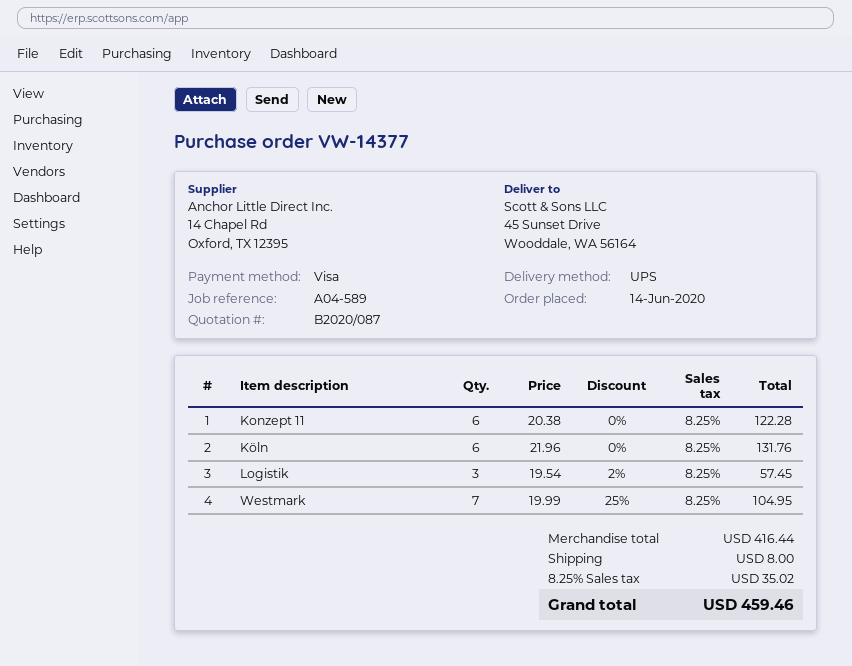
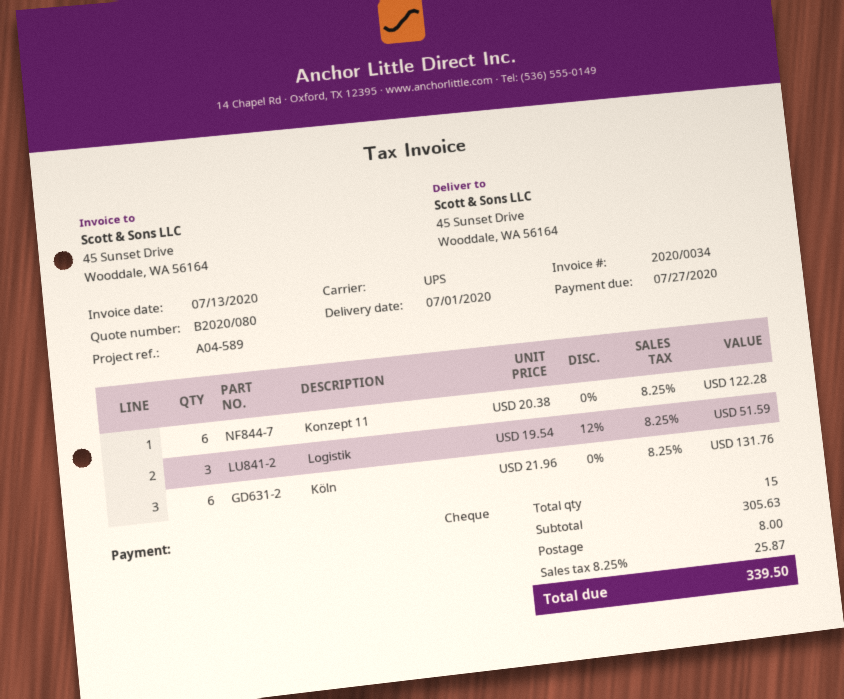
quote number: B2020/087 -> B2020/080
payment method: Visa -> cheque
Logistik: 3 x 19.54 - 2% = 57.45 -> 3 x 19.54 - 12% = 51.59
Westmark: 7 x 19.99 - 25% = 104.95 -> none
subtotal: 416.44 -> 305.63
tax: 8.25% = 35.02 -> 8.25% = 25.87
total: 459.46 -> 339.50

